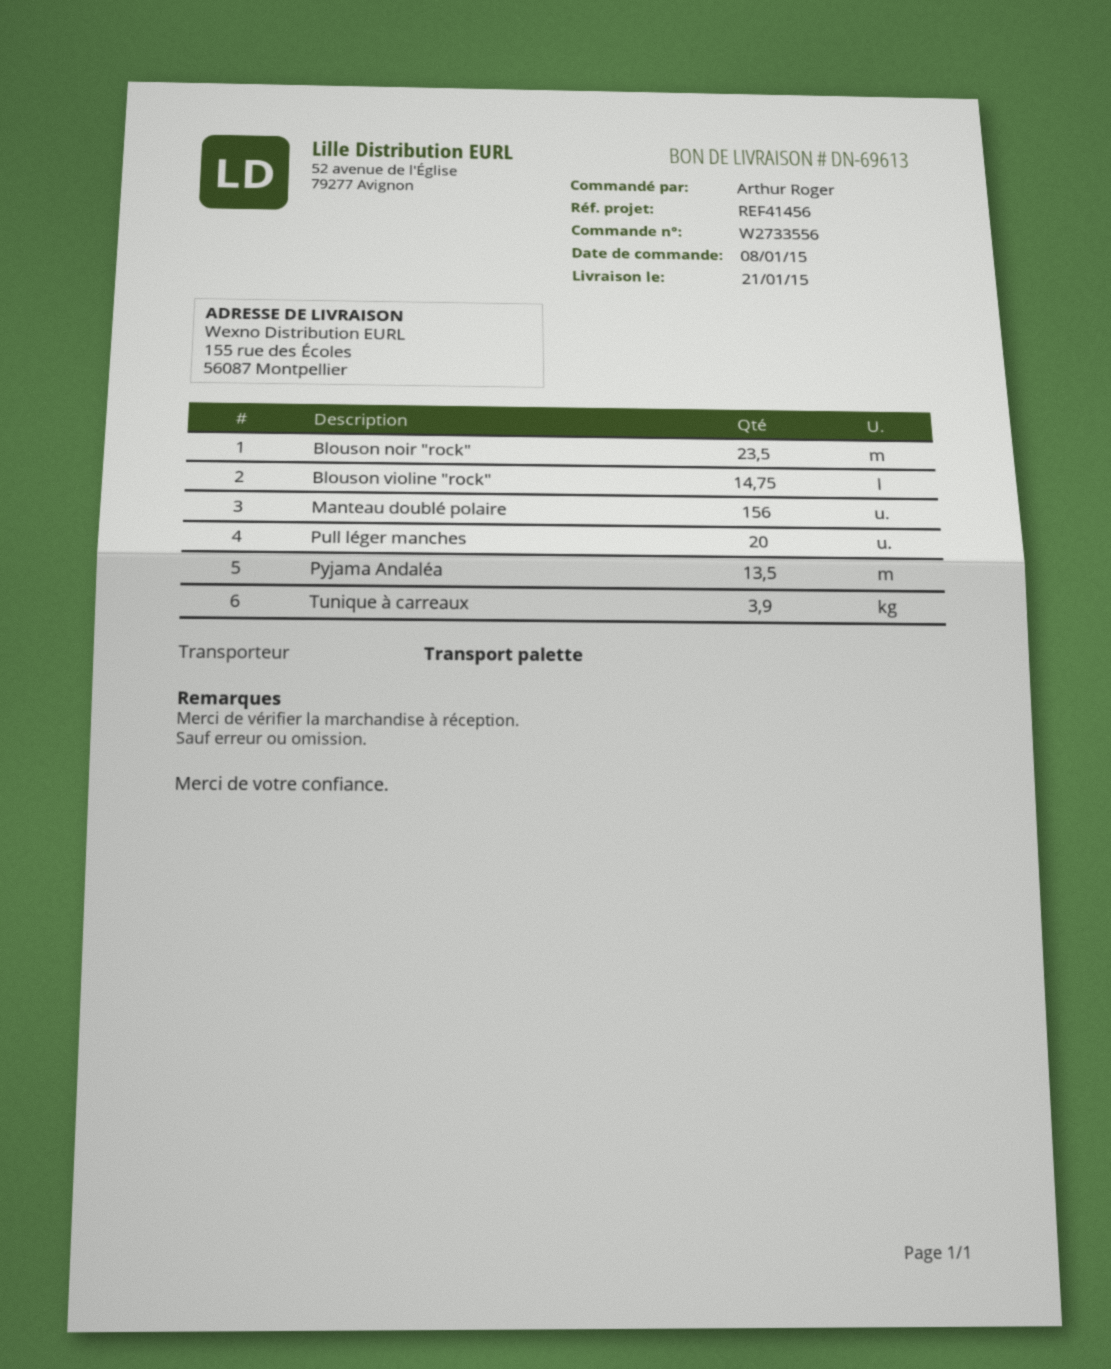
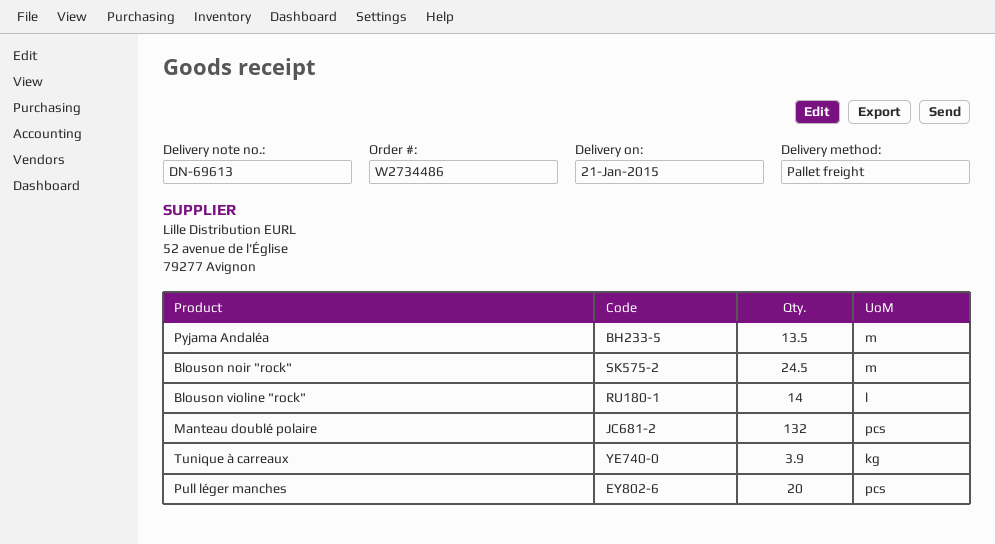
order number: W2733556 -> W2734486
Blouson noir "rock": 23.5 -> 24.5
Blouson violine "rock": 14.75 -> 14
Manteau doublé polaire: 156 -> 132

